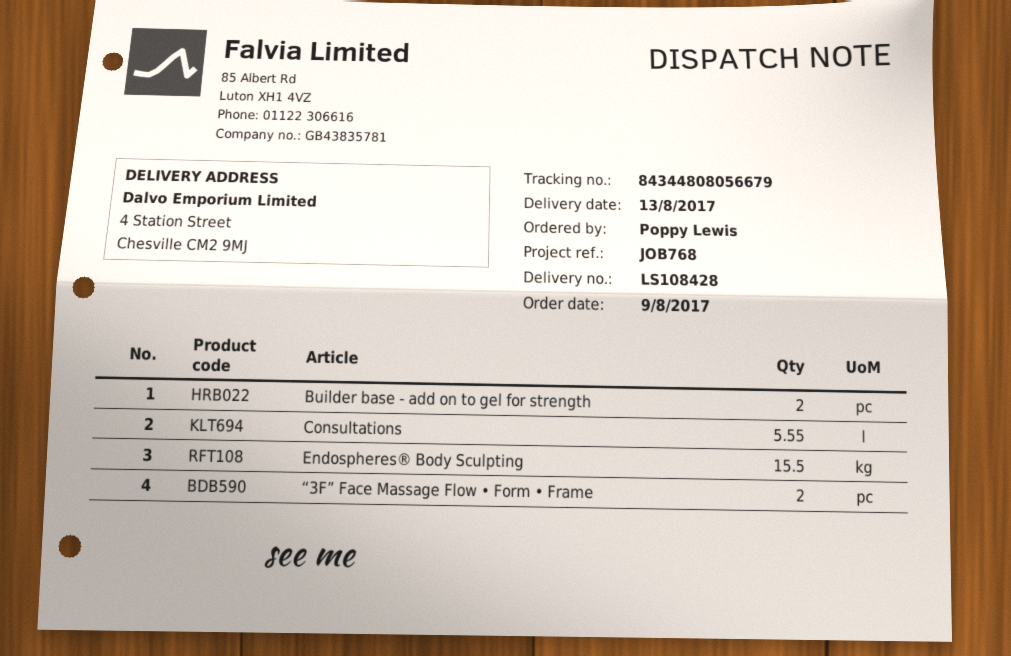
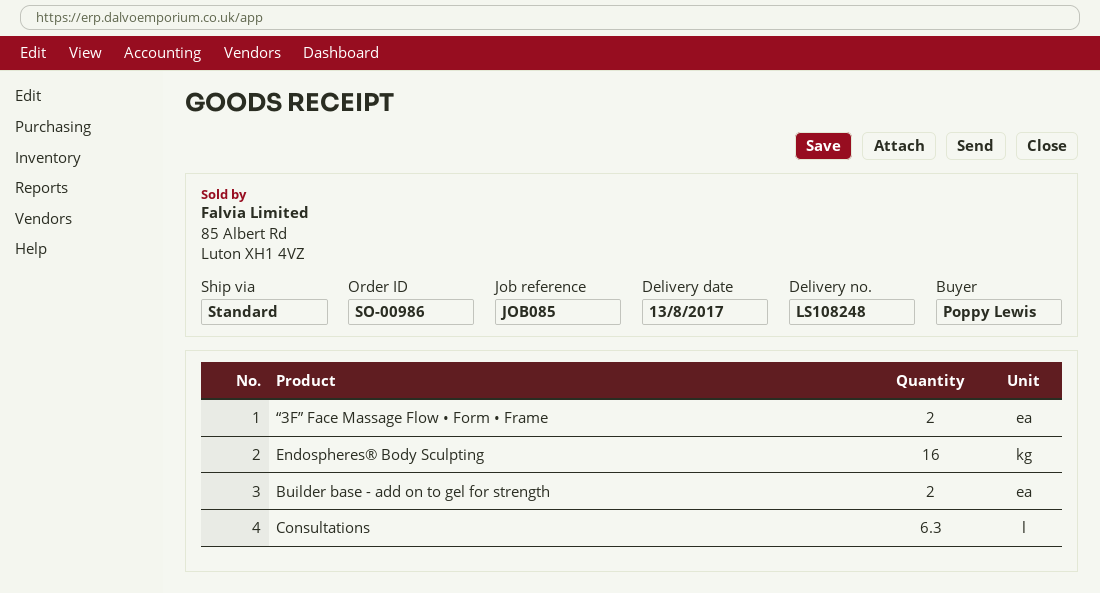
delivery note number: LS108428 -> LS108248
reference: JOB768 -> JOB085
Consultations: 5.55 -> 6.3
Endospheres® Body Sculpting: 15.5 -> 16

